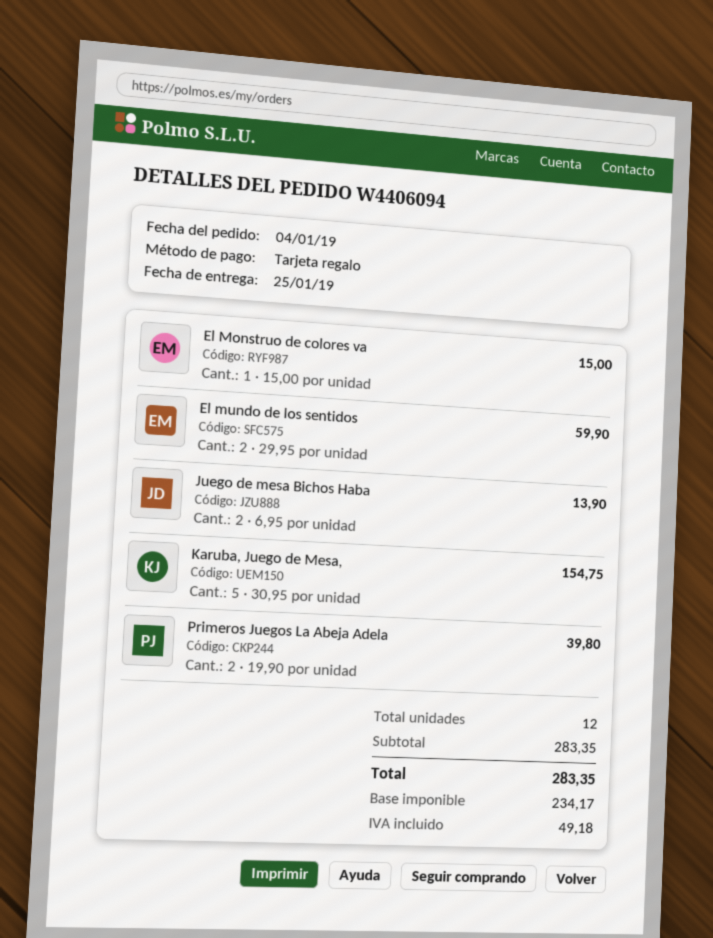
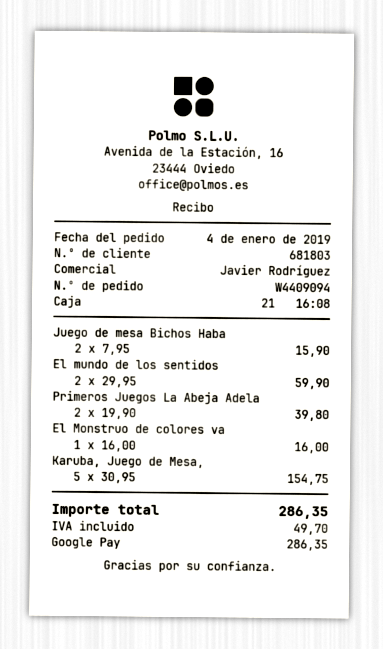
order number: W4406094 -> W4409094
payment method: gift card -> Google Pay
El Monstruo de colores va: 1 x 15.00 = 15.00 -> 1 x 16.00 = 16.00
Juego de mesa Bichos Haba: 2 x 6.95 = 13.90 -> 2 x 7.95 = 15.90
tax: 49.18 -> 49.70
total: 283.35 -> 286.35

